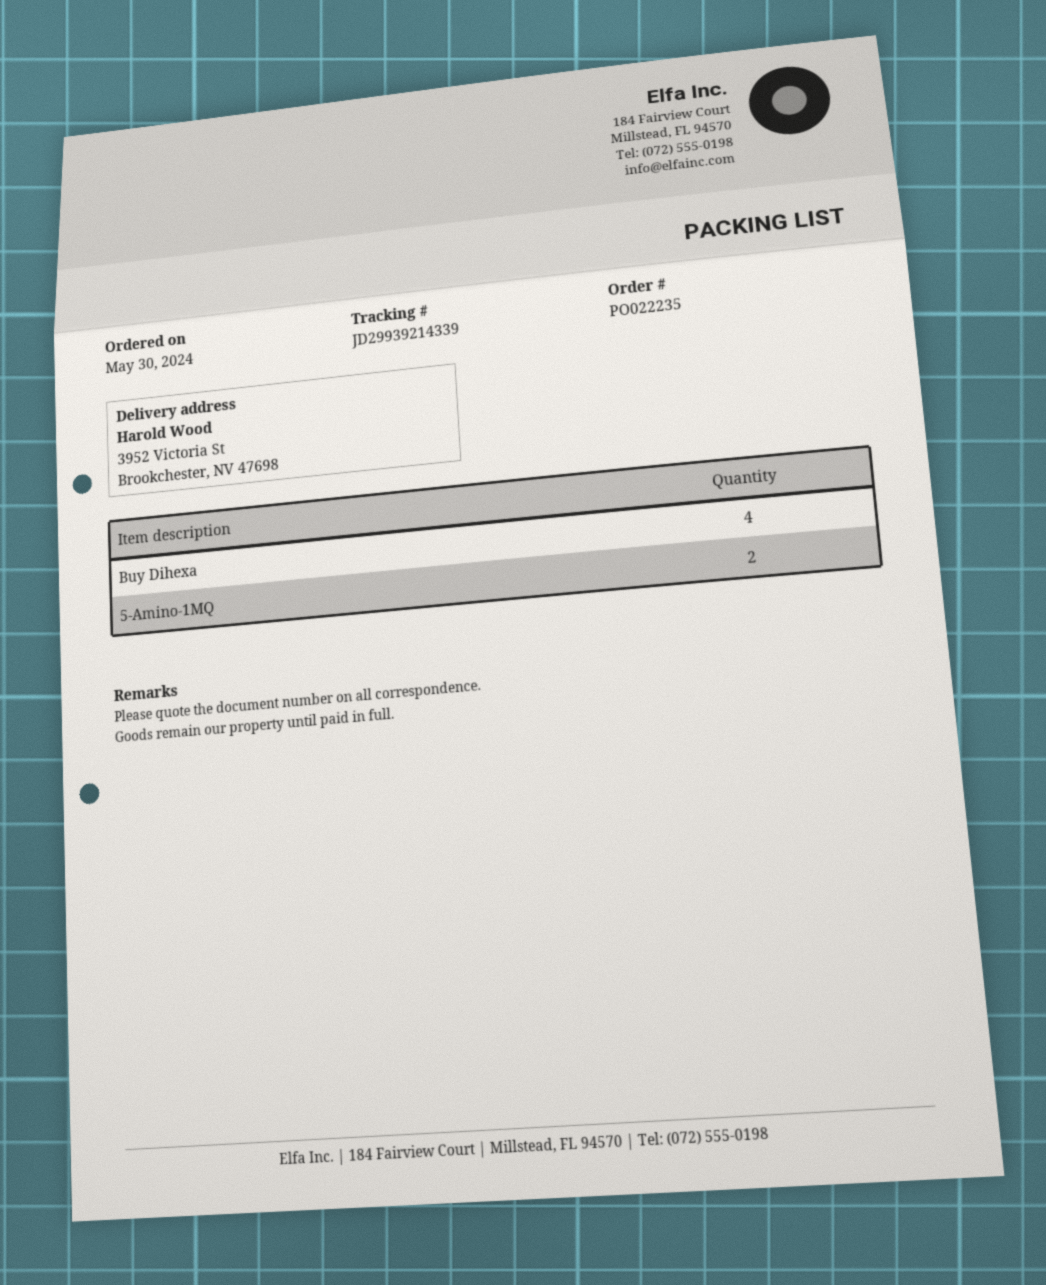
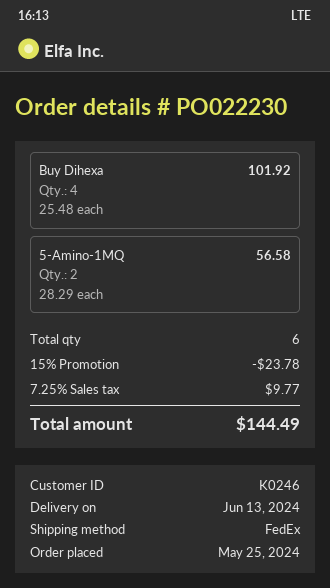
order number: PO022235 -> PO022230
order date: 2024-05-30 -> 2024-05-25

